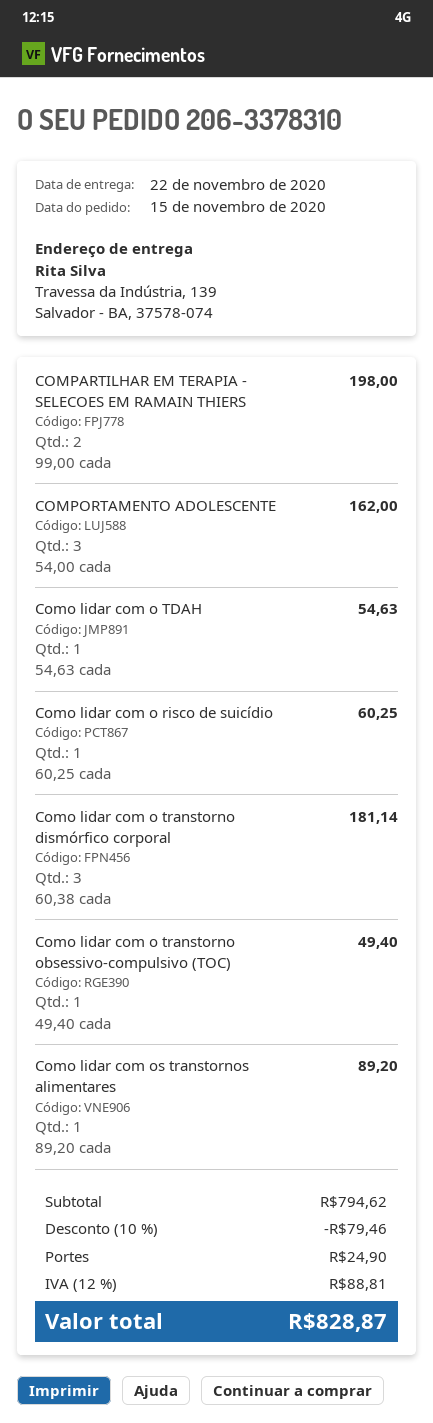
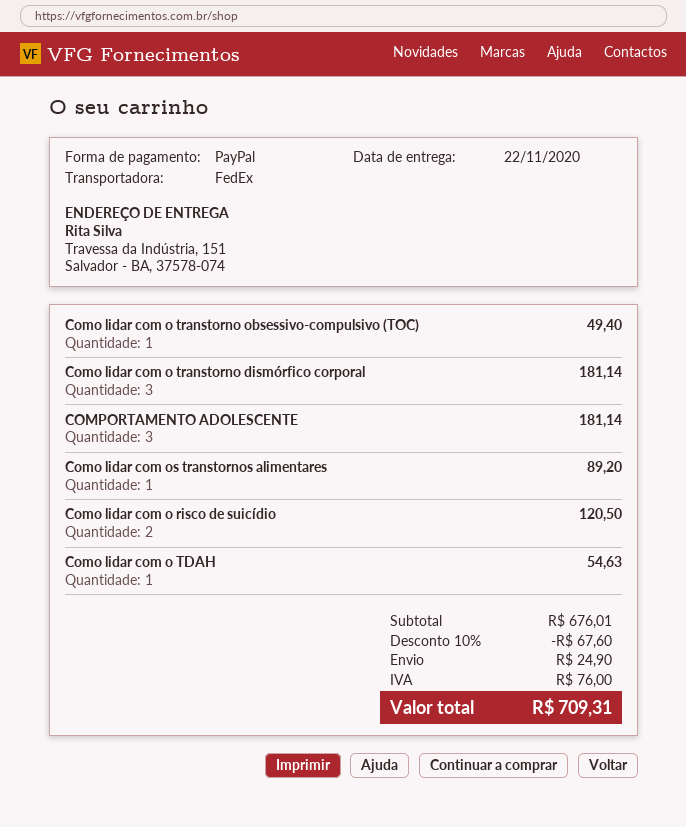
ship to: Travessa da Indústria, 139, Salvador - BA, 37578-074 -> Travessa da Indústria, 151, Salvador - BA, 37578-074
COMPARTILHAR EM TERAPIA - SELECOES EM RAMAIN THIERS: 2 for 198.00 -> none
COMPORTAMENTO ADOLESCENTE: 3 for 162.00 -> 3 for 181.14
Como lidar com o risco de suicídio: 1 for 60.25 -> 2 for 120.50
subtotal: 794.62 -> 676.01
discount: 10% = 79.46 -> 10% = 67.60
tax: 88.81 -> 76.00
total: 828.87 -> 709.31

